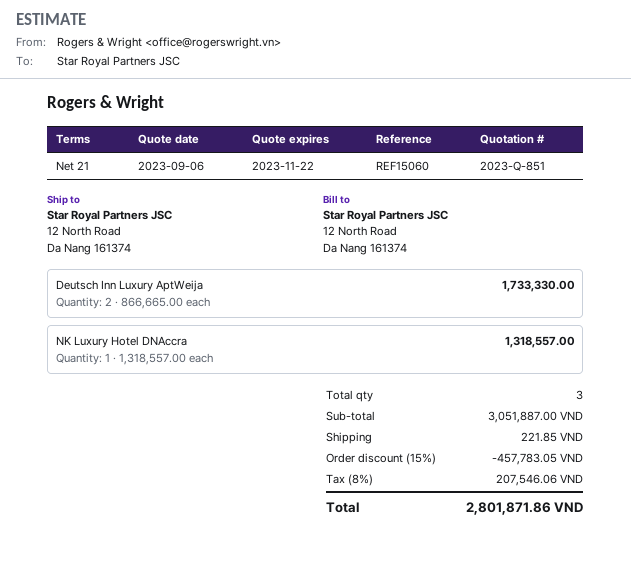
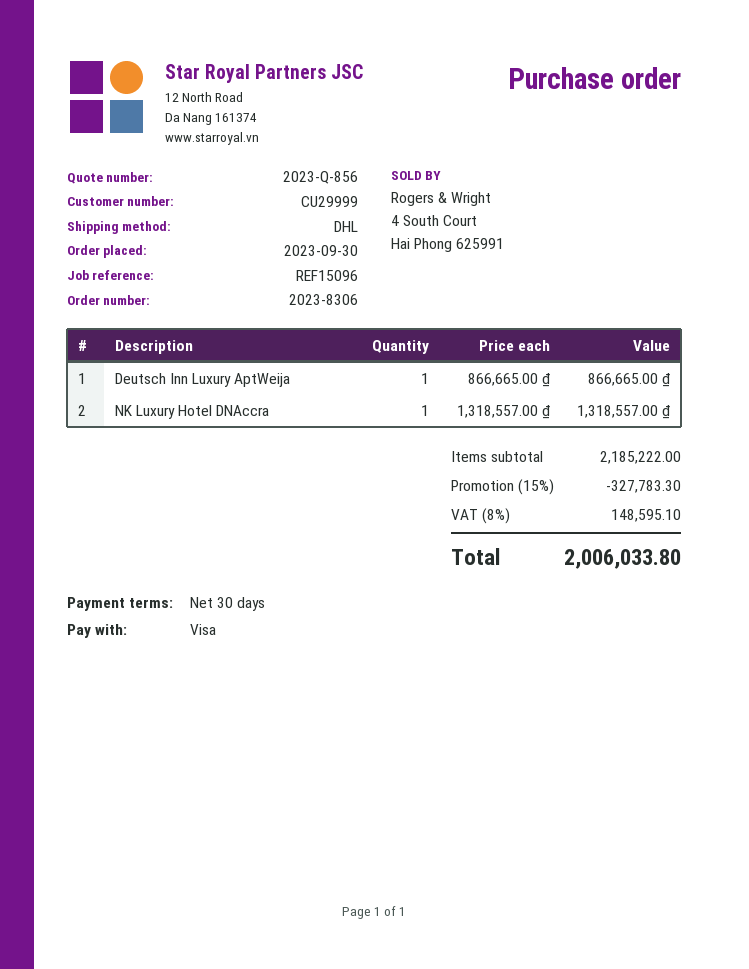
quote number: 2023-Q-851 -> 2023-Q-856
payment terms: 21 days -> 30 days
reference: REF15060 -> REF15096
Deutsch Inn Luxury AptWeija: 2 x 866665.00 = 1733330.00 -> 1 x 866665.00 = 866665.00
subtotal: 3051887.00 -> 2185222.00
discount: 15% = 457783.05 -> 15% = 327783.30
shipping: 221.85 -> none
tax: 8% = 207546.06 -> 8% = 148595.10
total: 2801871.86 -> 2006033.80

